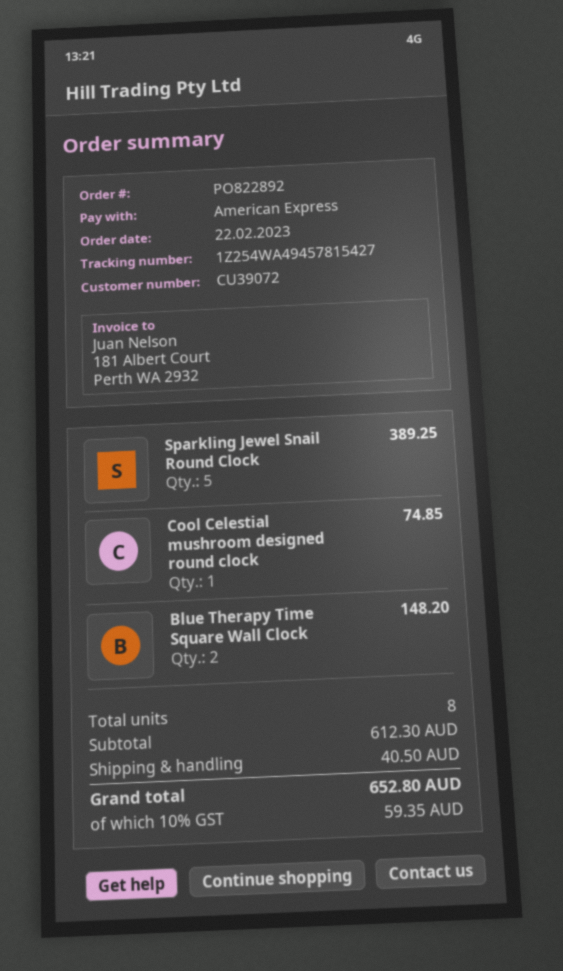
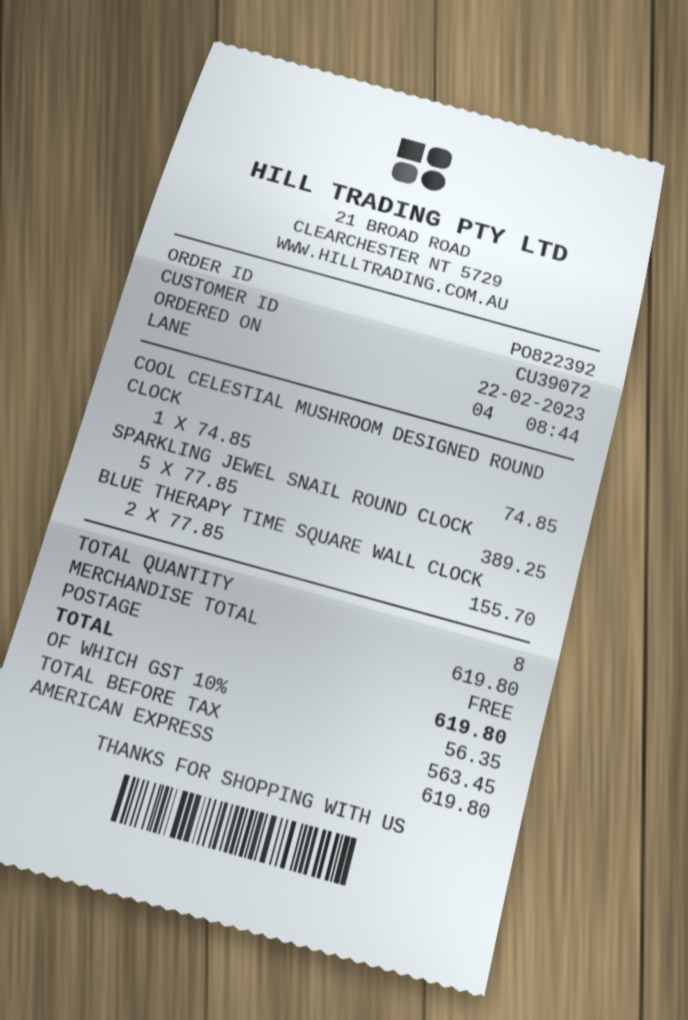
order number: PO822892 -> PO822392
Blue Therapy Time Square Wall Clock: 2 for 148.20 -> 2 for 155.70
subtotal: 612.30 -> 619.80
shipping: 40.50 -> 0.00
tax: 10% = 59.35 -> 10% = 56.35
total: 652.80 -> 619.80

